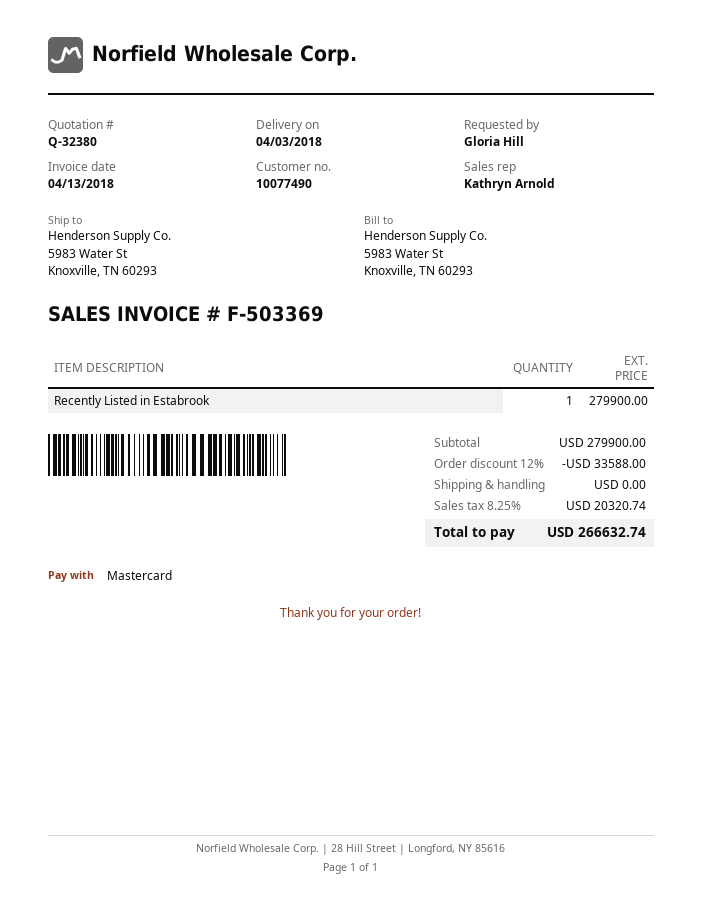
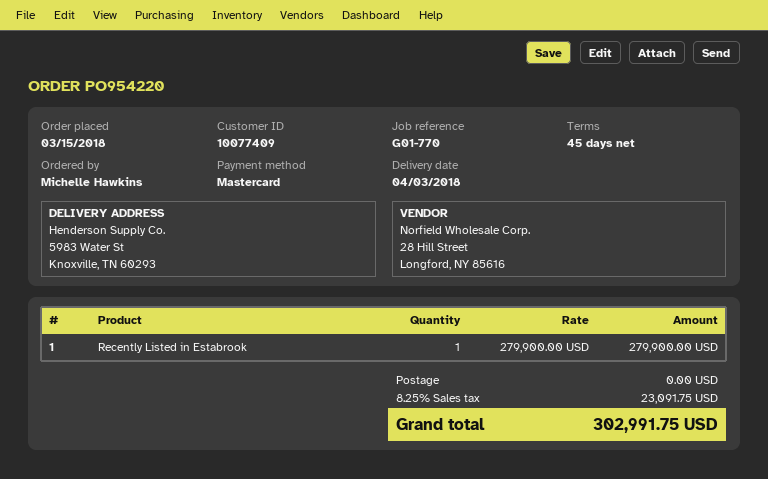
customer number: 10077490 -> 10077409
ordered by: Gloria Hill -> Michelle Hawkins
discount: 12% = 33588.00 -> none
tax: 8.25% = 20320.74 -> 8.25% = 23091.75
total: 266632.74 -> 302991.75

